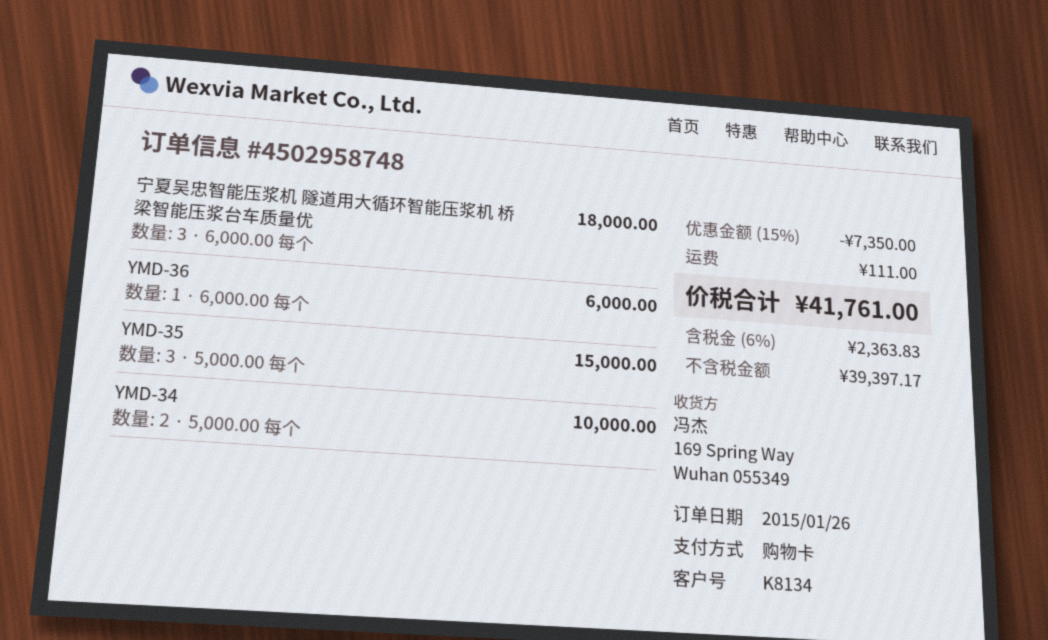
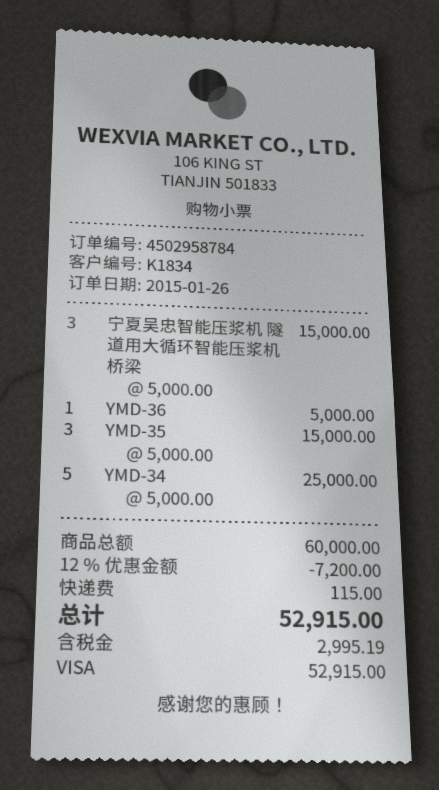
order number: 4502958748 -> 4502958784
customer number: K8134 -> K1834
payment method: gift card -> Visa
宁夏吴忠智能压浆机 隧道用大循环智能压浆机 桥梁智能压浆台车质量优: 3 x 6000.00 = 18000.00 -> 3 x 5000.00 = 15000.00
YMD-36: 1 x 6000.00 = 6000.00 -> 1 x 5000.00 = 5000.00
YMD-34: 2 x 5000.00 = 10000.00 -> 5 x 5000.00 = 25000.00
discount: 15% = 7350.00 -> 12% = 7200.00
shipping: 111.00 -> 115.00
tax: 2363.83 -> 2995.19
total: 41761.00 -> 52915.00

